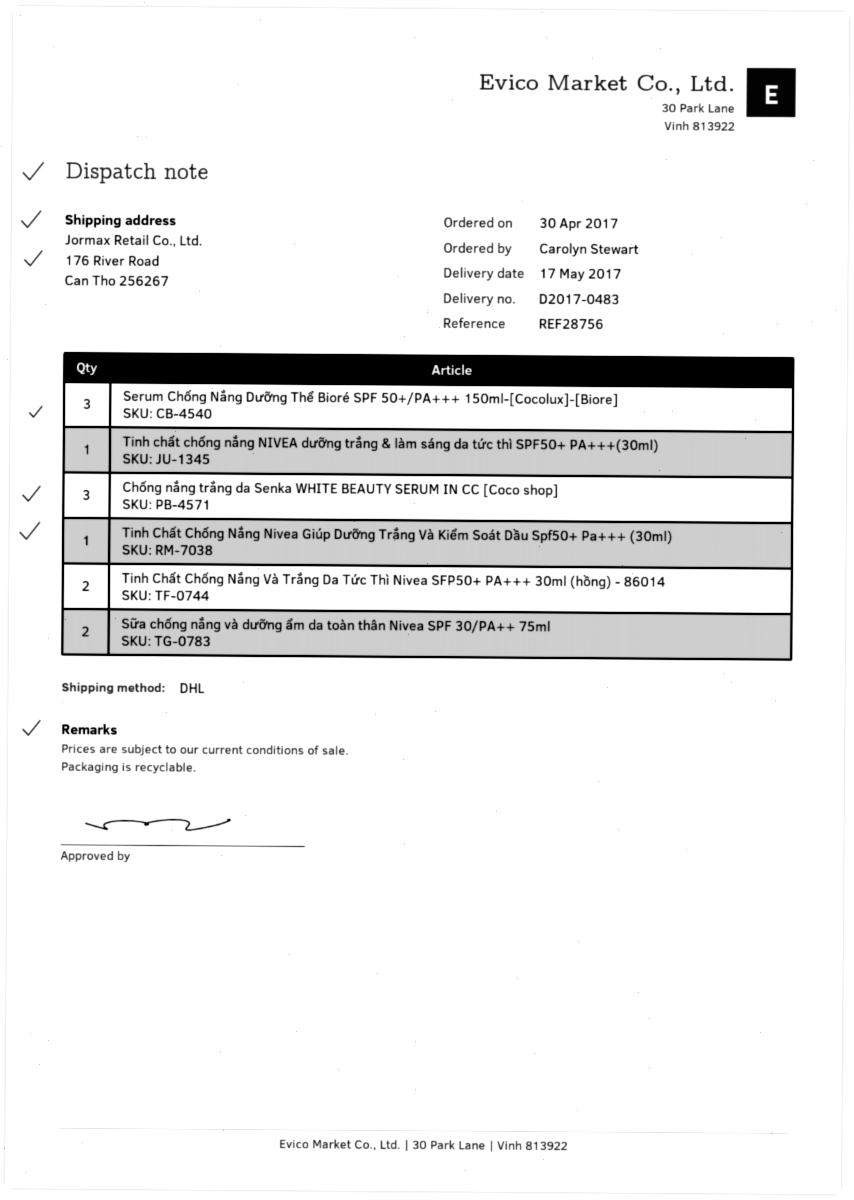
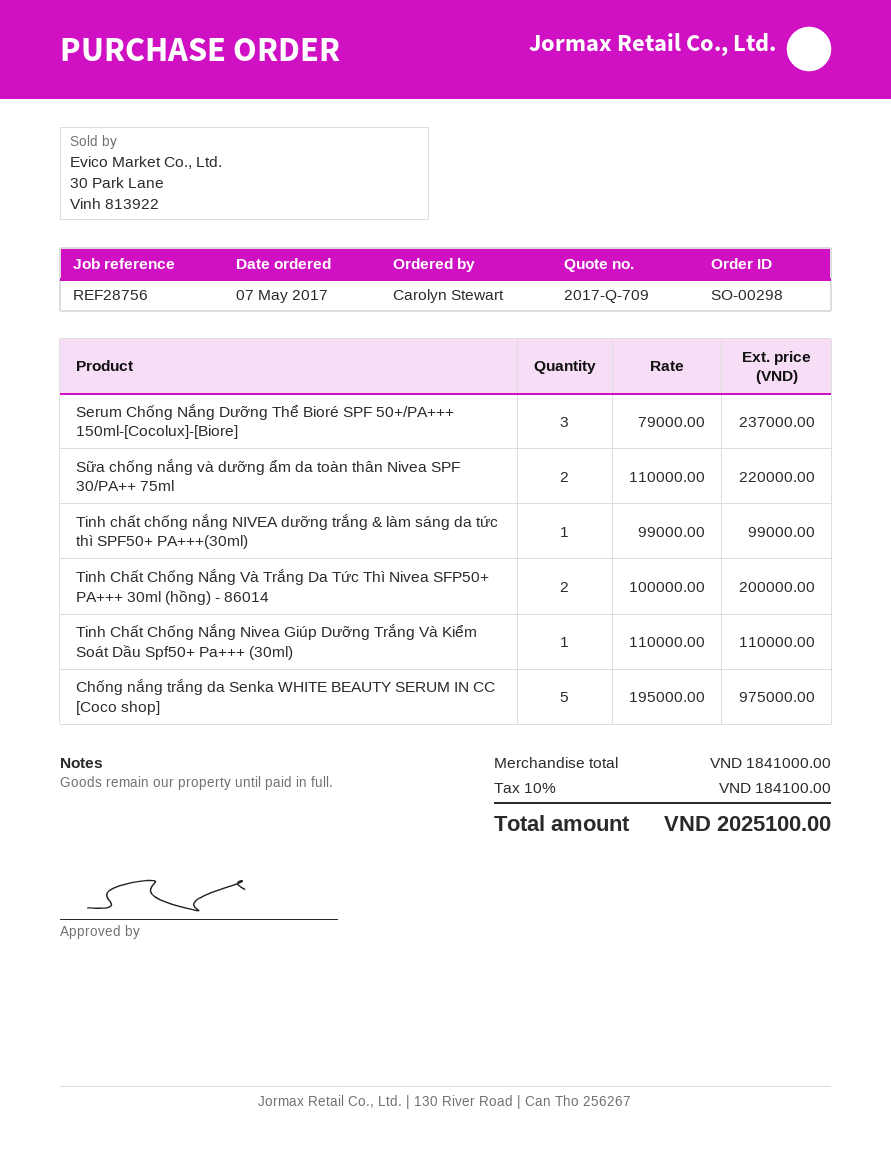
order date: 2017-04-30 -> 2017-05-07
Chống nắng trắng da Senka WHITE BEAUTY SERUM IN CC [Coco shop]: 3 -> 5

